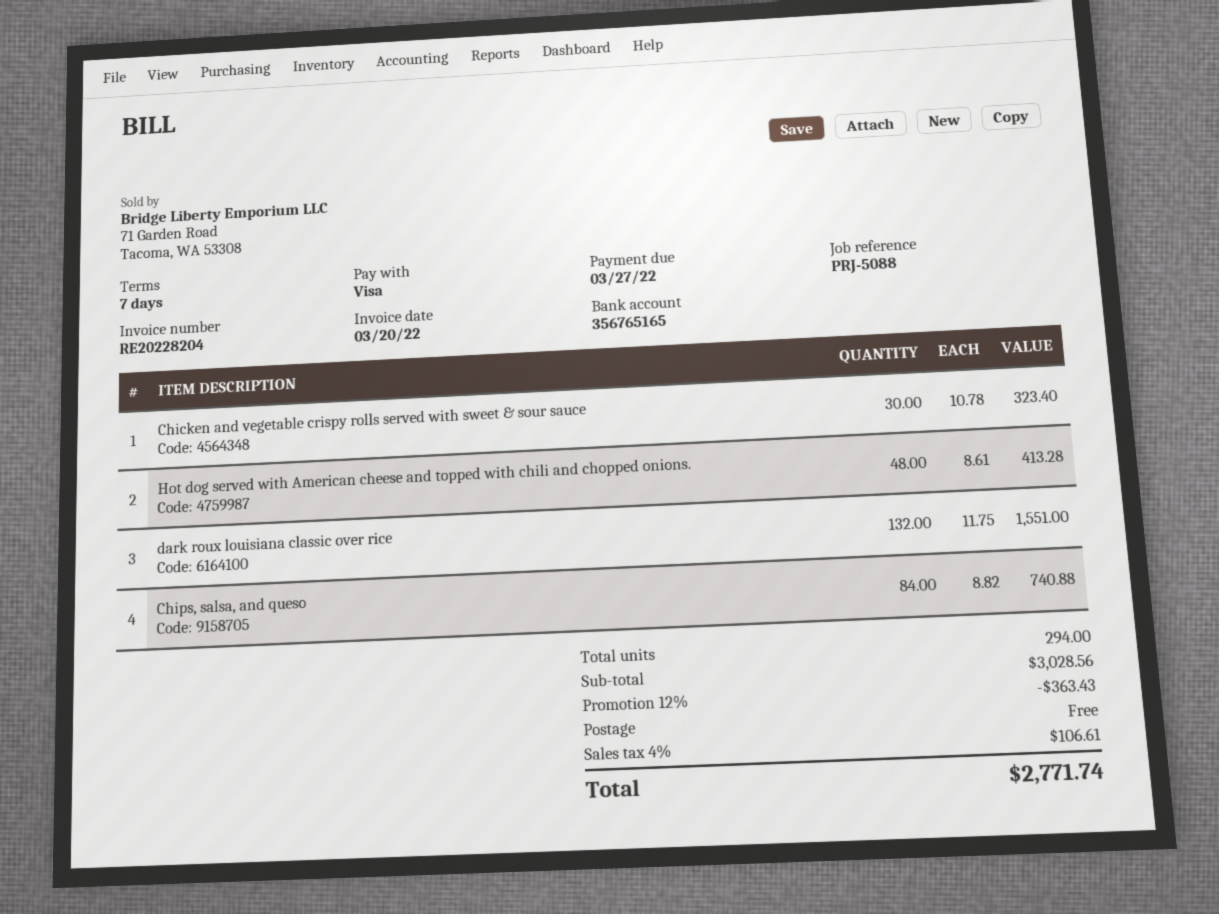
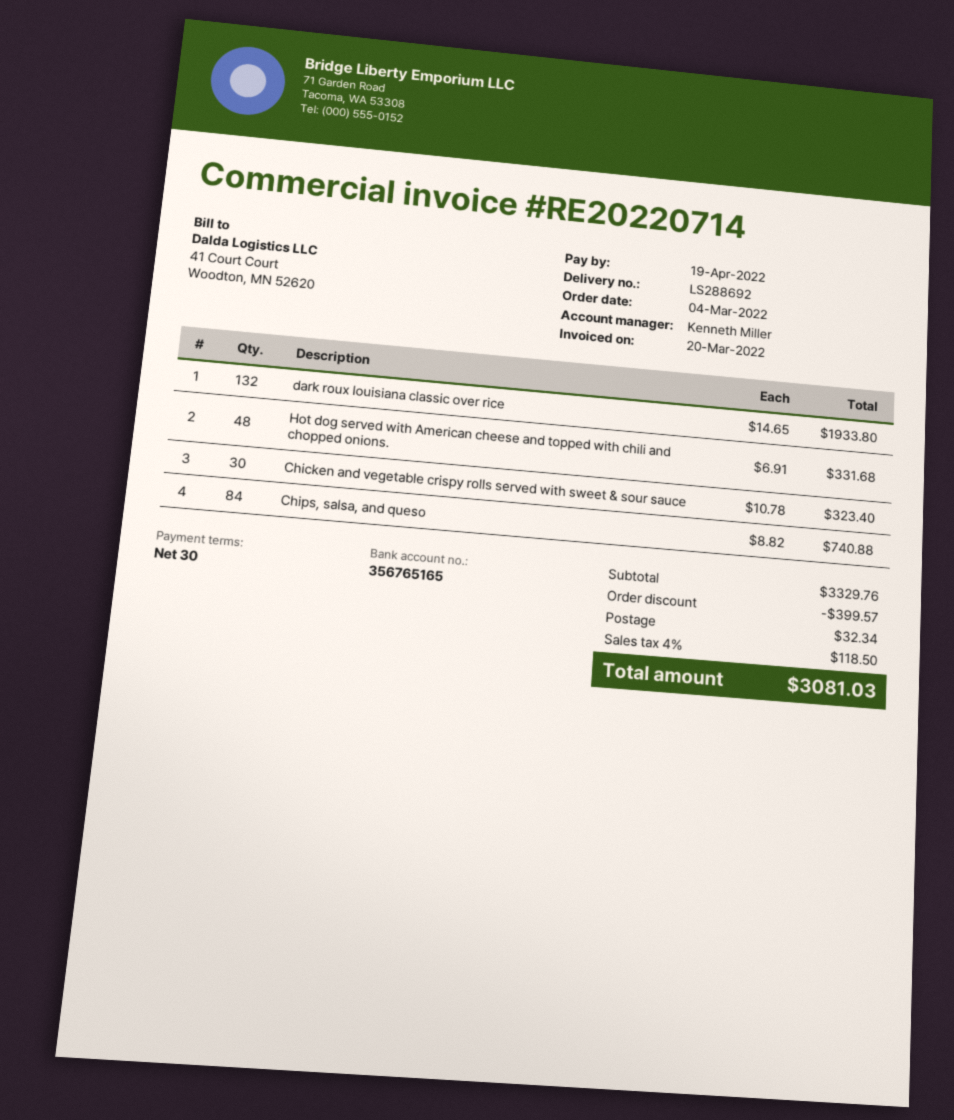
invoice number: RE20228204 -> RE20220714
payment terms: 7 days -> 30 days
due date: 2022-03-27 -> 2022-04-19
Hot dog served with American cheese and topped with chili and chopped onions.: 48 x 8.61 = 413.28 -> 48 x 6.91 = 331.68
dark roux louisiana classic over rice: 132 x 11.75 = 1551.00 -> 132 x 14.65 = 1933.80
subtotal: 3028.56 -> 3329.76
discount: 363.43 -> 399.57
shipping: 0.00 -> 32.34
tax: 4% = 106.61 -> 4% = 118.50
total: 2771.74 -> 3081.03

